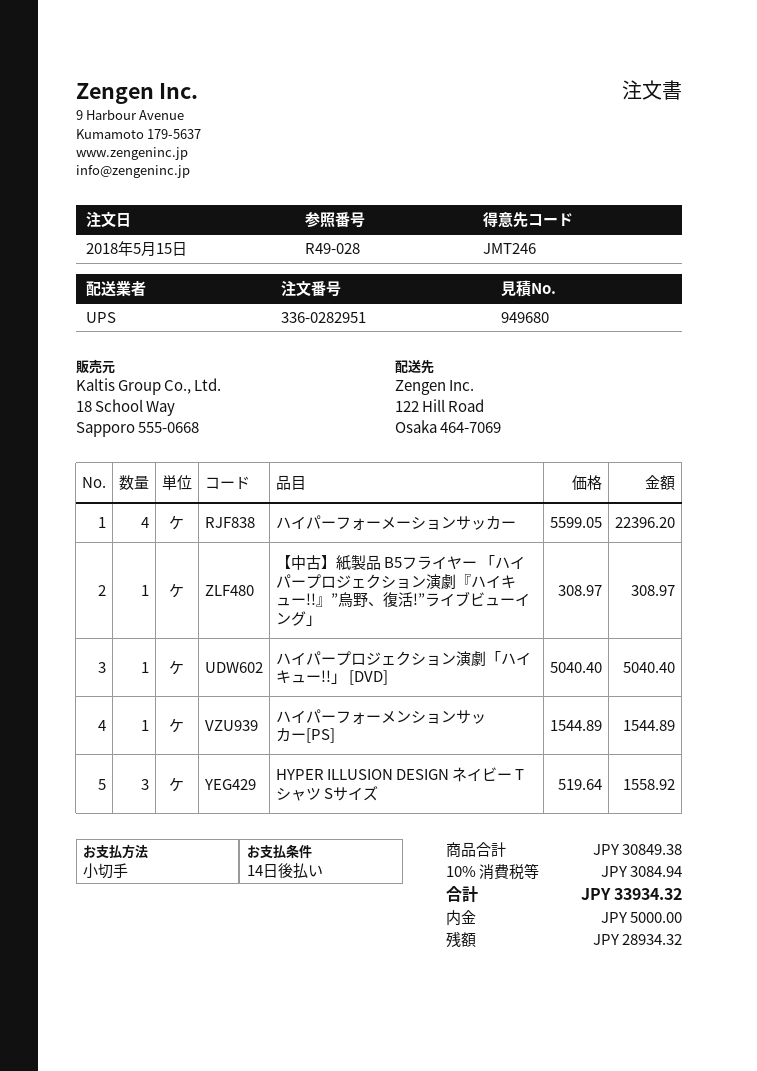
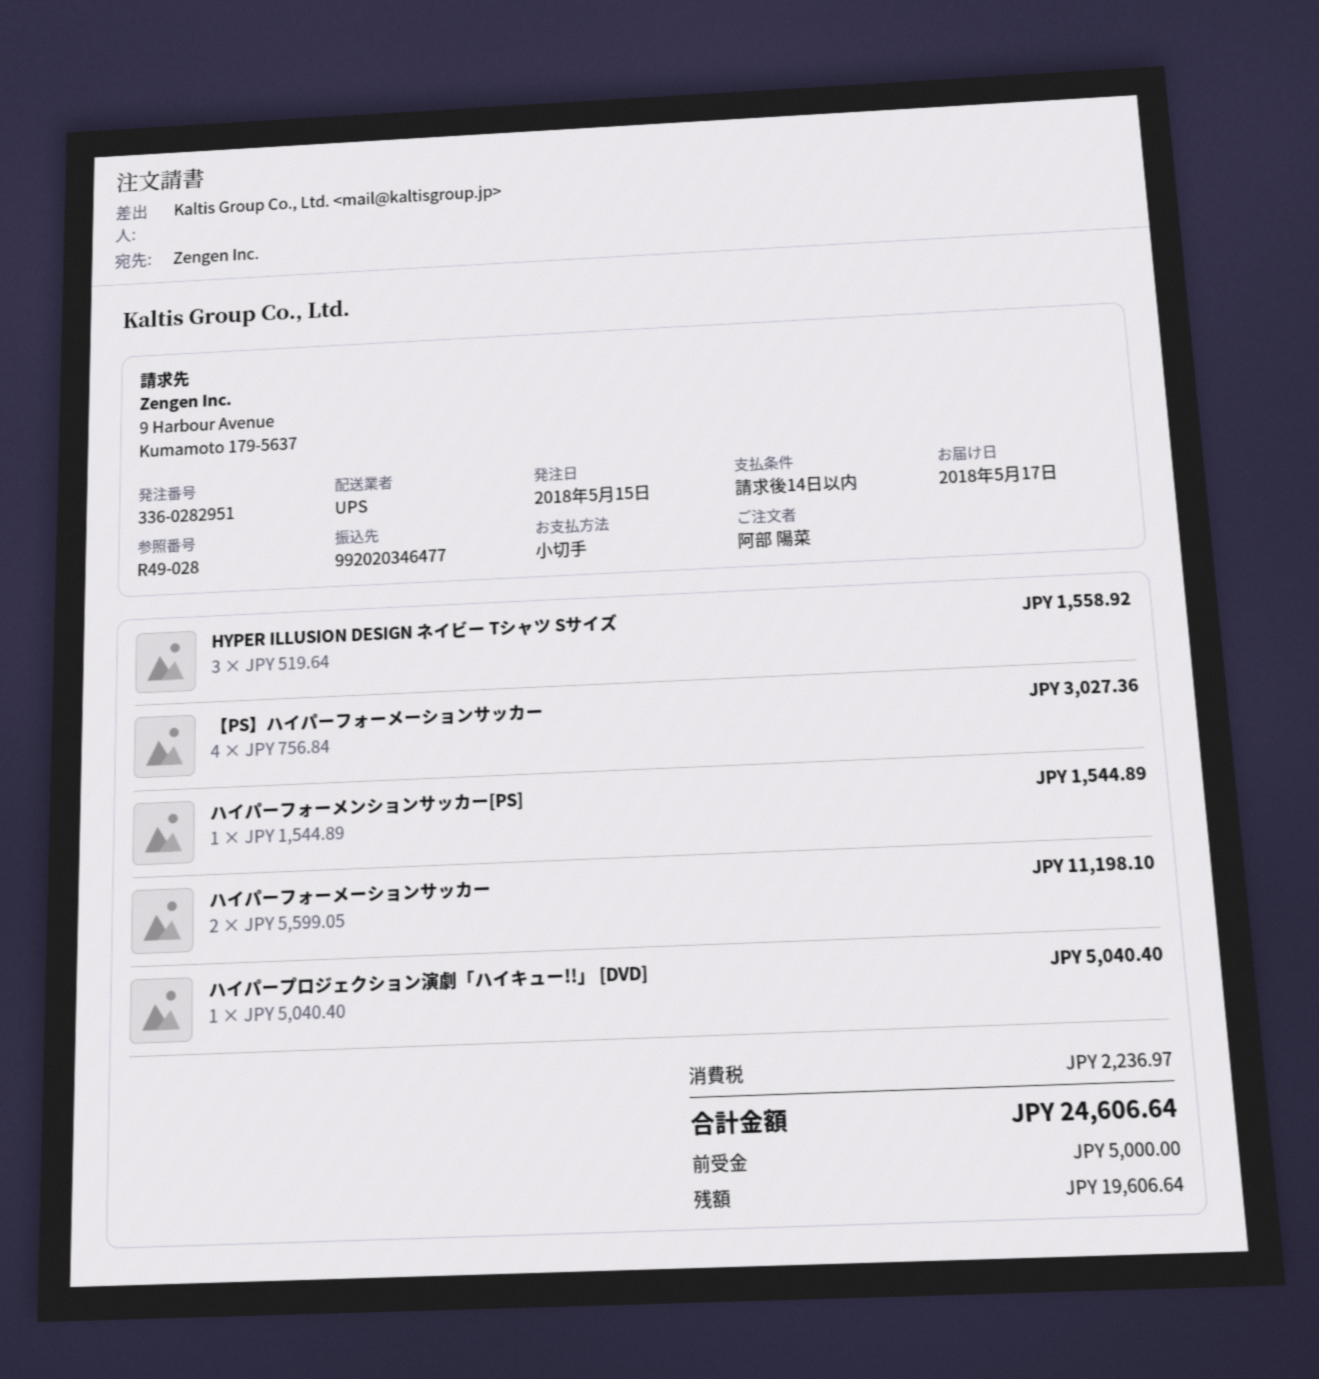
ハイパーフォーメーションサッカー: 4 x 5599.05 = 22396.20 -> 2 x 5599.05 = 11198.10
【中古】紙製品 B5フライヤー 「ハイパープロジェクション演劇『ハイキュー!!』”烏野、復活!”ライブビューイング」: 1 x 308.97 = 308.97 -> none
【PS】ハイパーフォーメーションサッカー: none -> 4 x 756.84 = 3027.36
tax: 3084.94 -> 2236.97
total: 33934.32 -> 24606.64
balance: 28934.32 -> 19606.64

